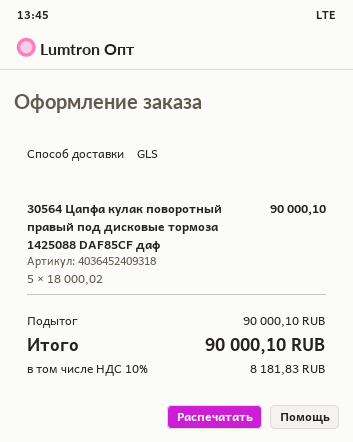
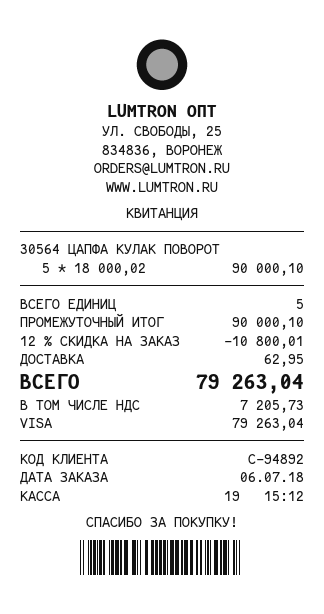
discount: none -> 12% = 10800.01
shipping: none -> 62.95
tax: 8181.83 -> 7205.73
total: 90000.10 -> 79263.04

